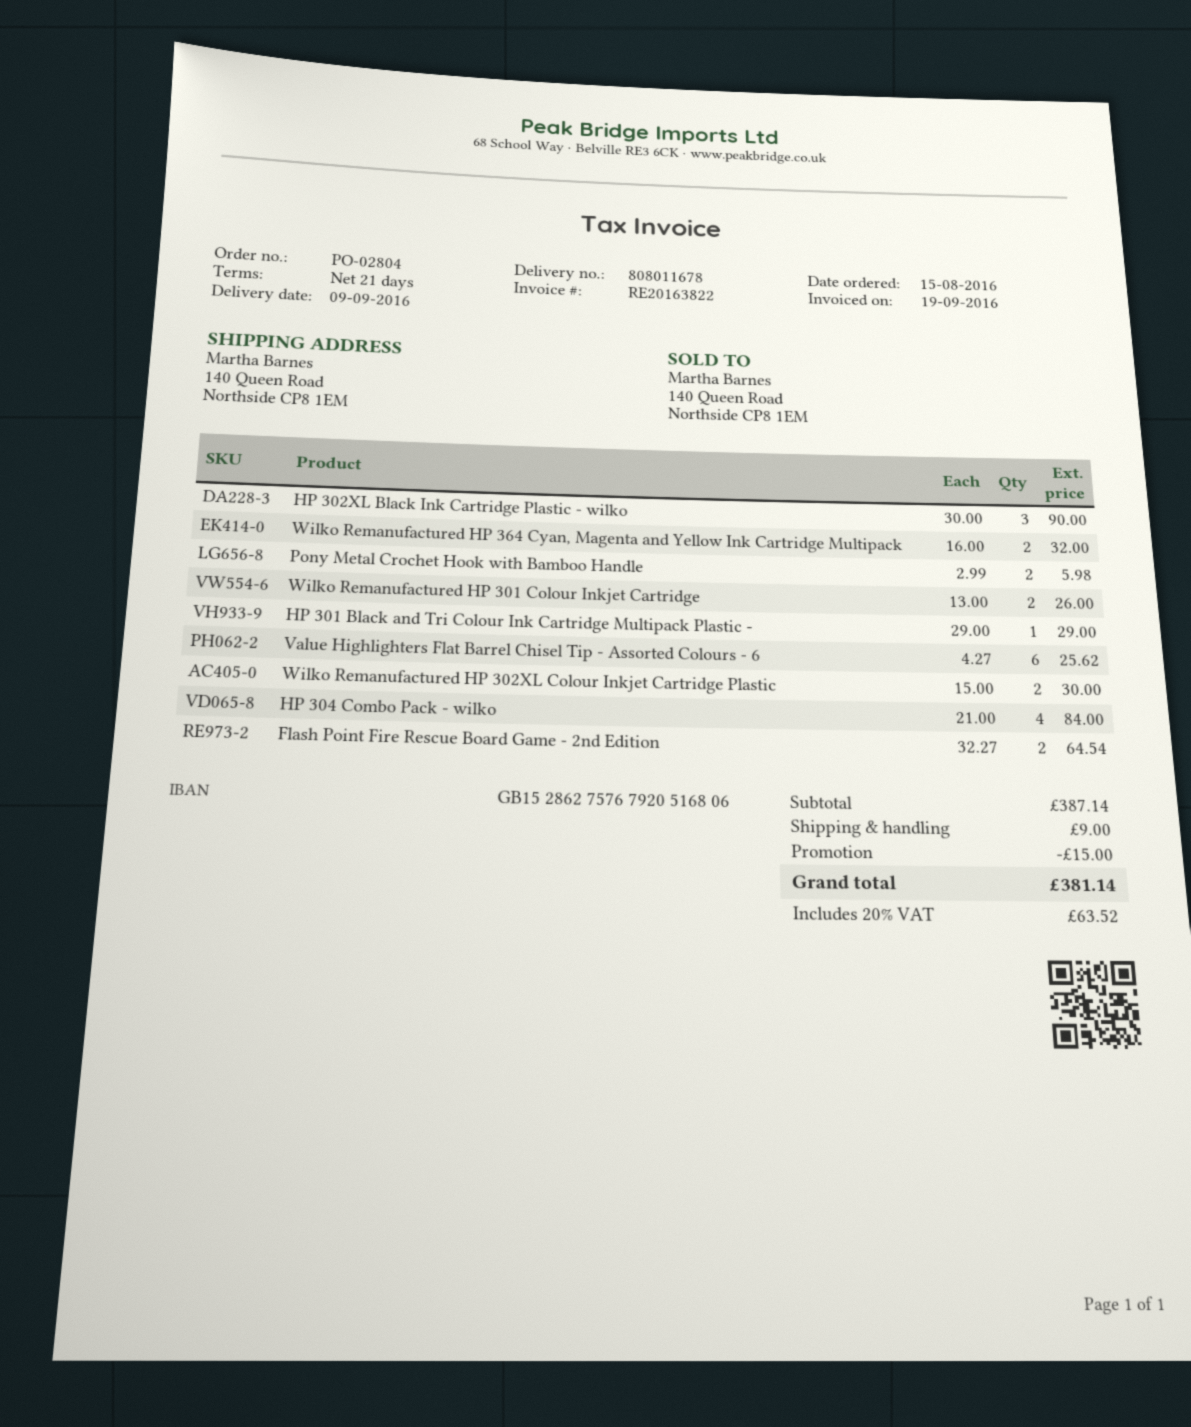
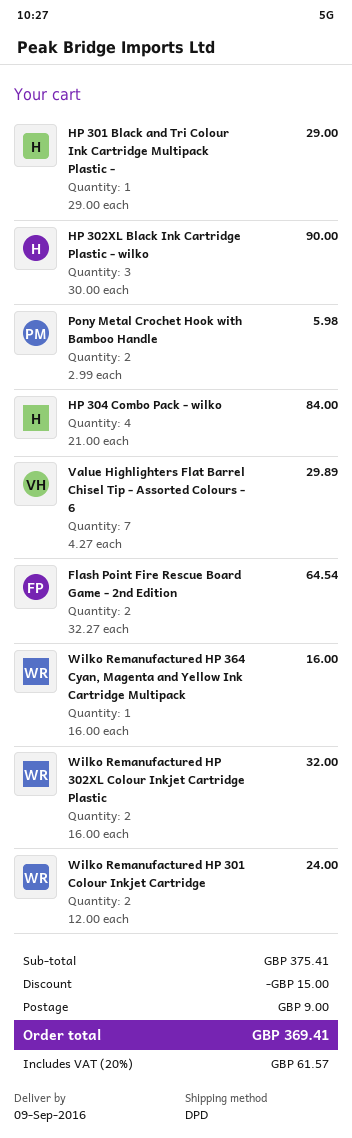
Wilko Remanufactured HP 364 Cyan, Magenta and Yellow Ink Cartridge Multipack: 2 x 16.00 = 32.00 -> 1 x 16.00 = 16.00
Wilko Remanufactured HP 301 Colour Inkjet Cartridge: 2 x 13.00 = 26.00 -> 2 x 12.00 = 24.00
Value Highlighters Flat Barrel Chisel Tip - Assorted Colours - 6: 6 x 4.27 = 25.62 -> 7 x 4.27 = 29.89
Wilko Remanufactured HP 302XL Colour Inkjet Cartridge Plastic: 2 x 15.00 = 30.00 -> 2 x 16.00 = 32.00
subtotal: 387.14 -> 375.41
tax: 20% = 63.52 -> 20% = 61.57
total: 381.14 -> 369.41

